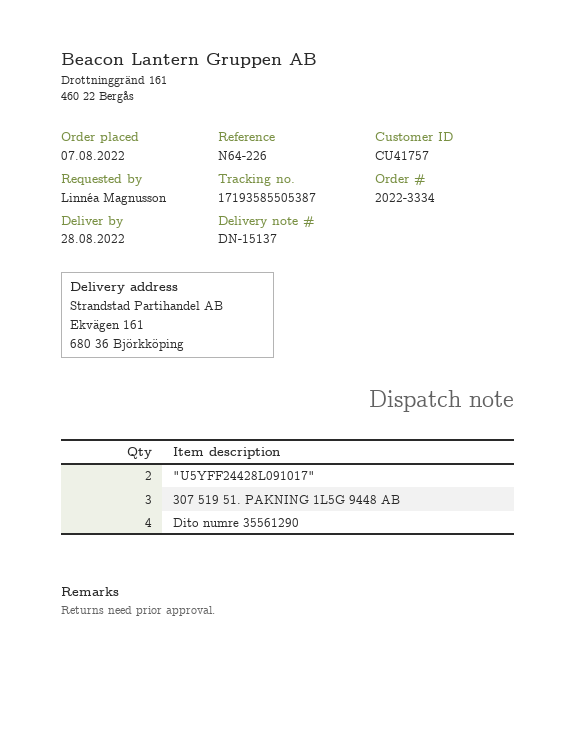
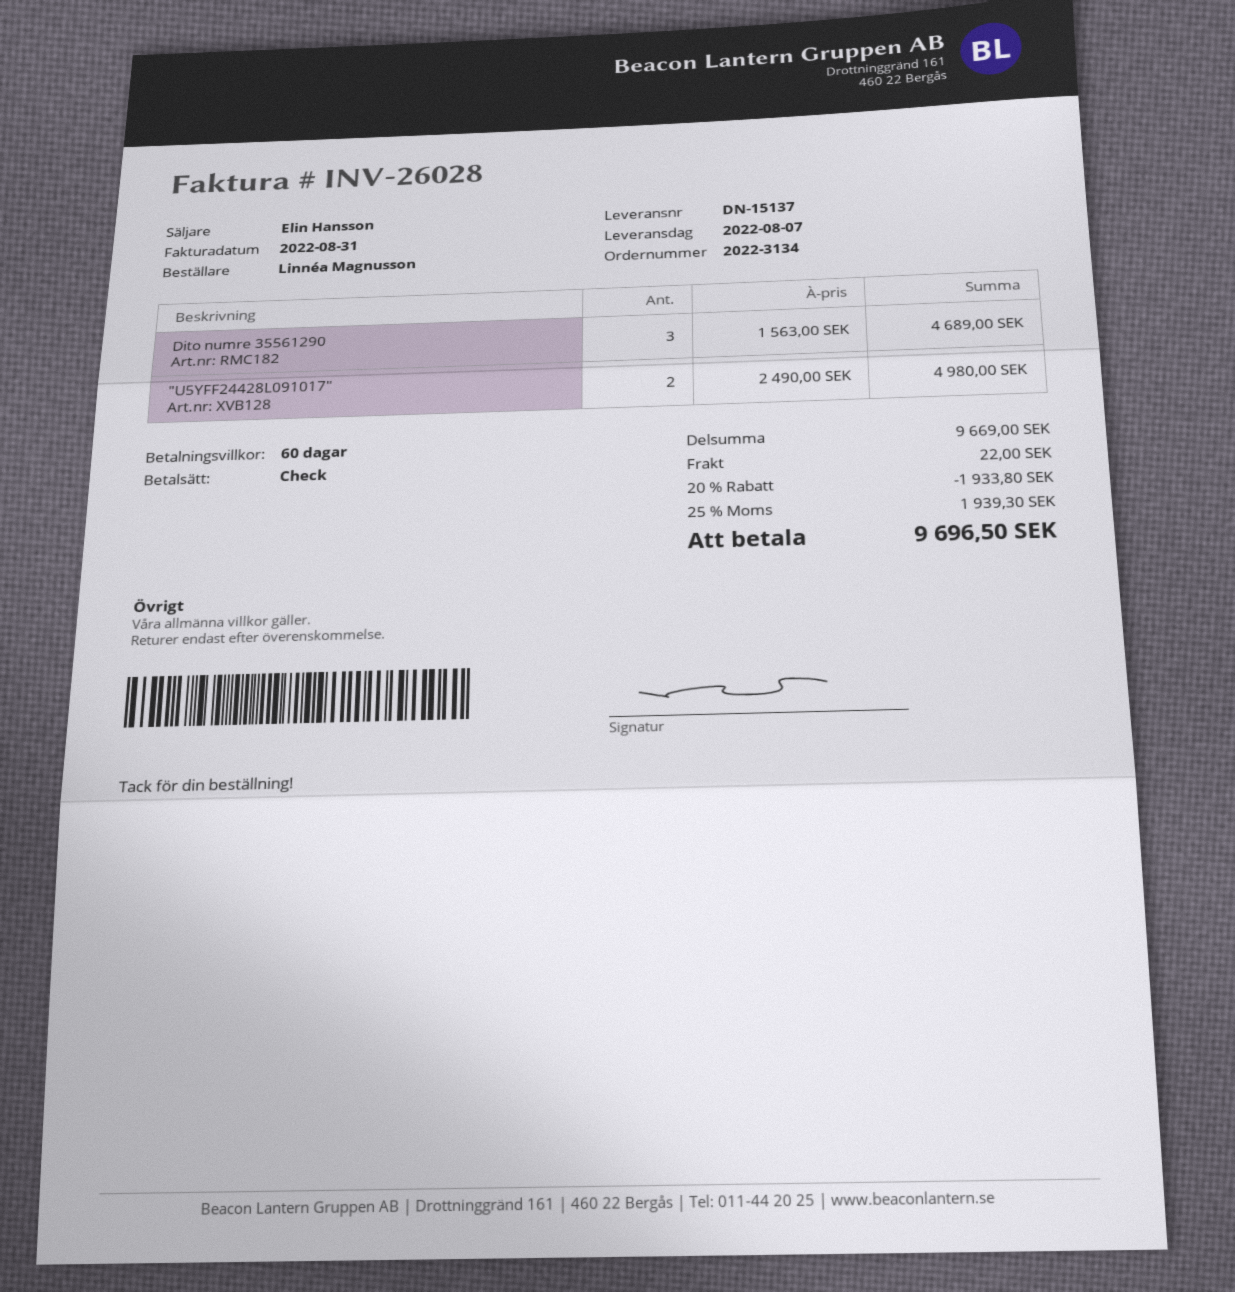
order number: 2022-3334 -> 2022-3134
delivery date: 2022-08-28 -> 2022-08-07
307 519 51. PAKNING 1L5G 9448 AB: 3 -> none
Dito numre 35561290: 4 -> 3

